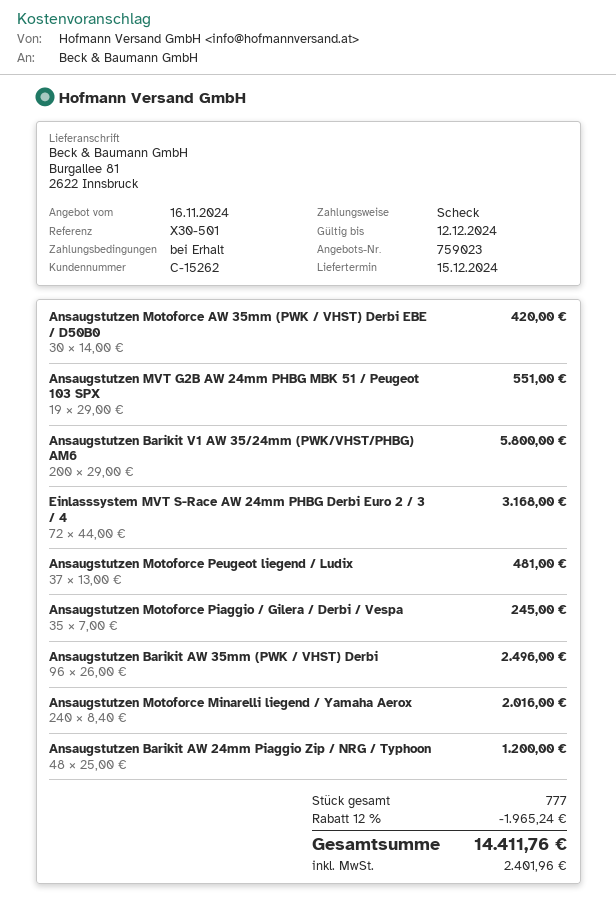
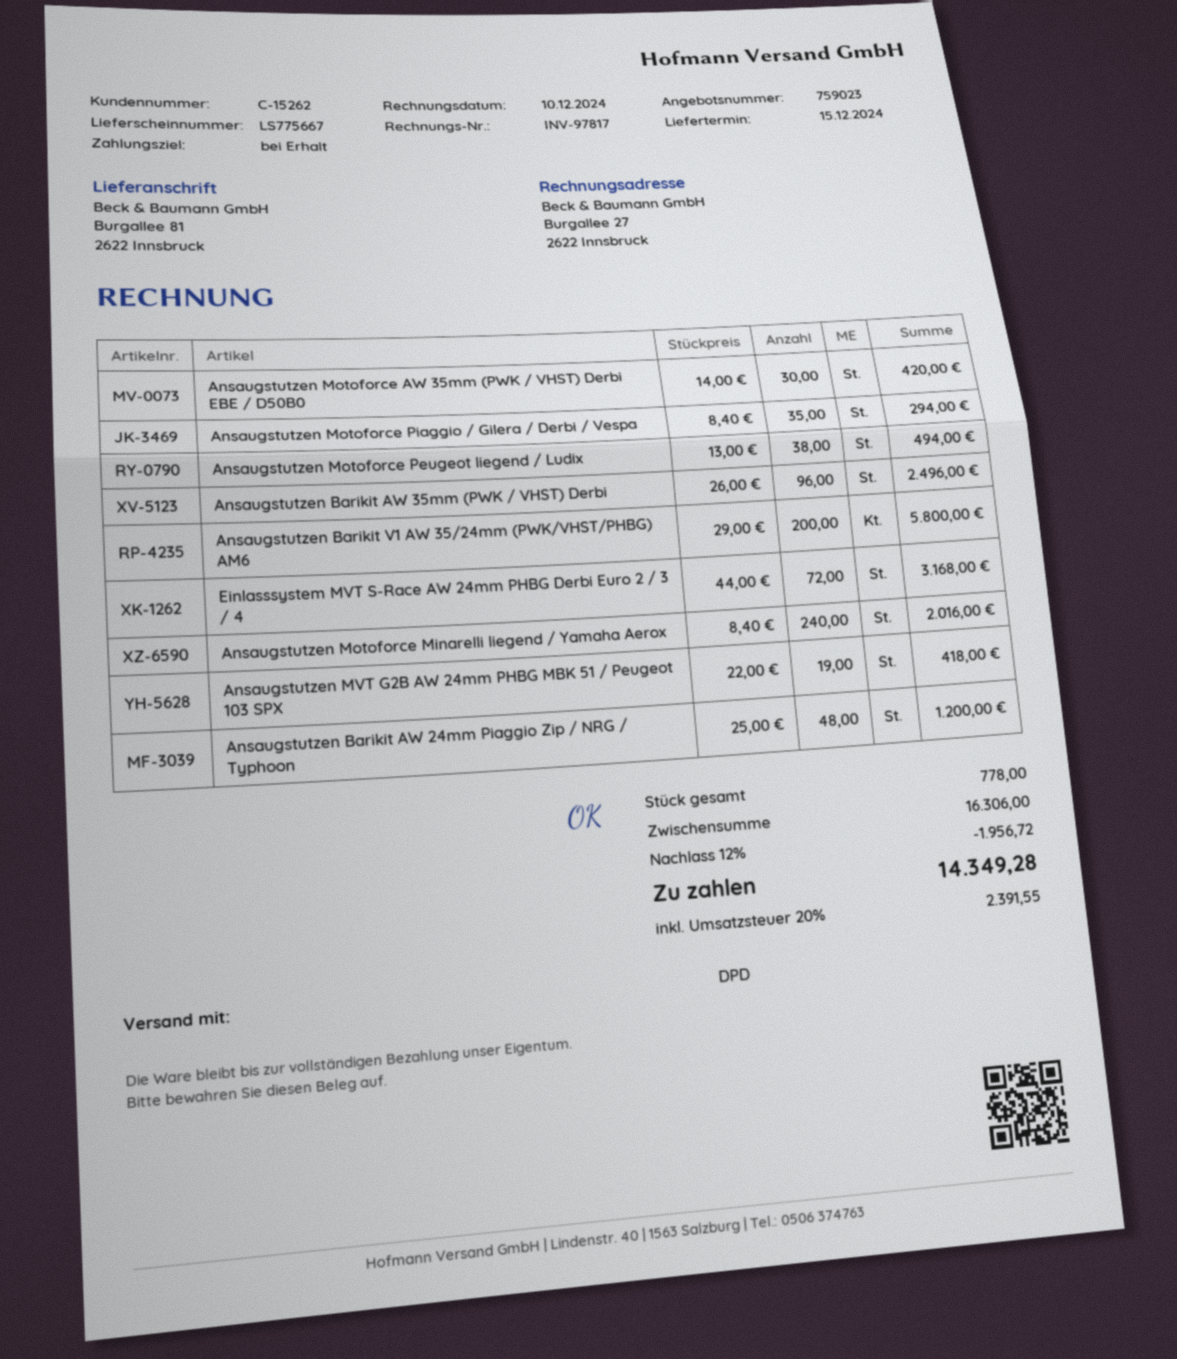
Ansaugstutzen MVT G2B AW 24mm PHBG MBK 51 / Peugeot 103 SPX: 19 x 29.00 = 551.00 -> 19 x 22.00 = 418.00
Ansaugstutzen Motoforce Peugeot liegend / Ludix: 37 x 13.00 = 481.00 -> 38 x 13.00 = 494.00
Ansaugstutzen Motoforce Piaggio / Gilera / Derbi / Vespa: 35 x 7.00 = 245.00 -> 35 x 8.40 = 294.00
total quantity: 777 -> 778
discount: 12% = 1965.24 -> 12% = 1956.72
tax: 2401.96 -> 2391.55
total: 14411.76 -> 14349.28

